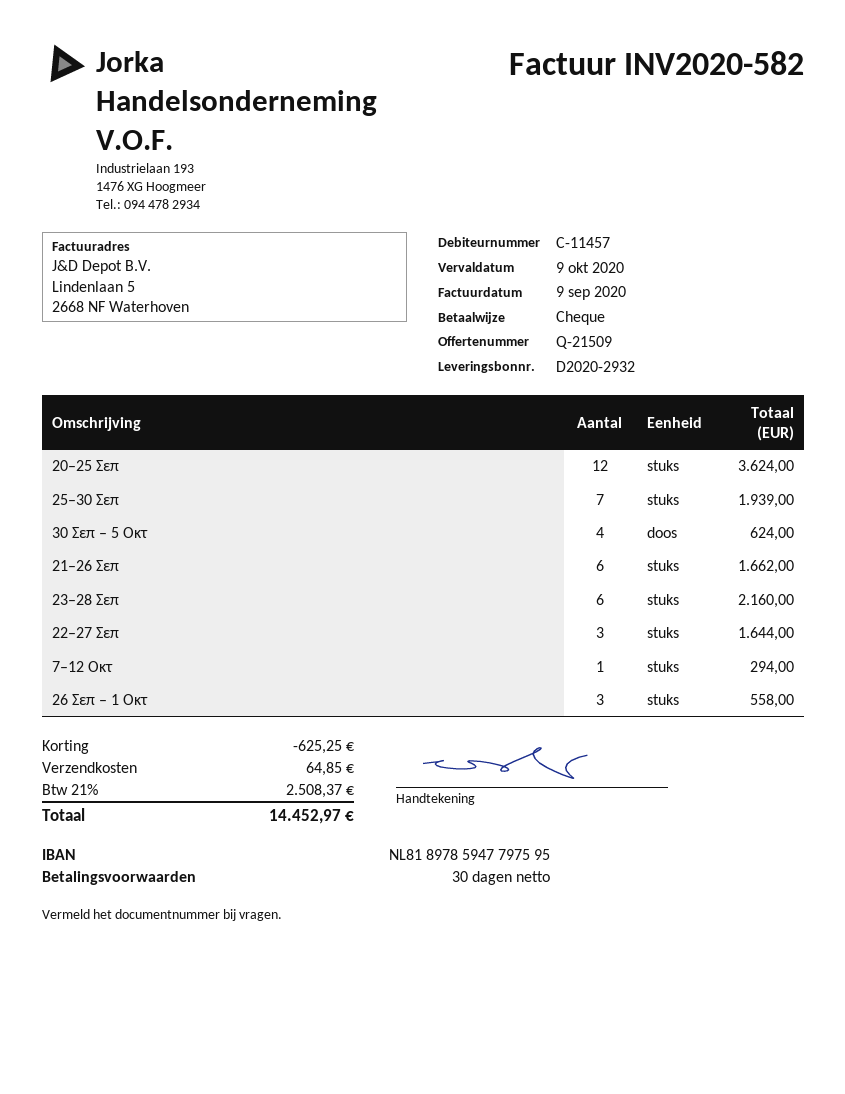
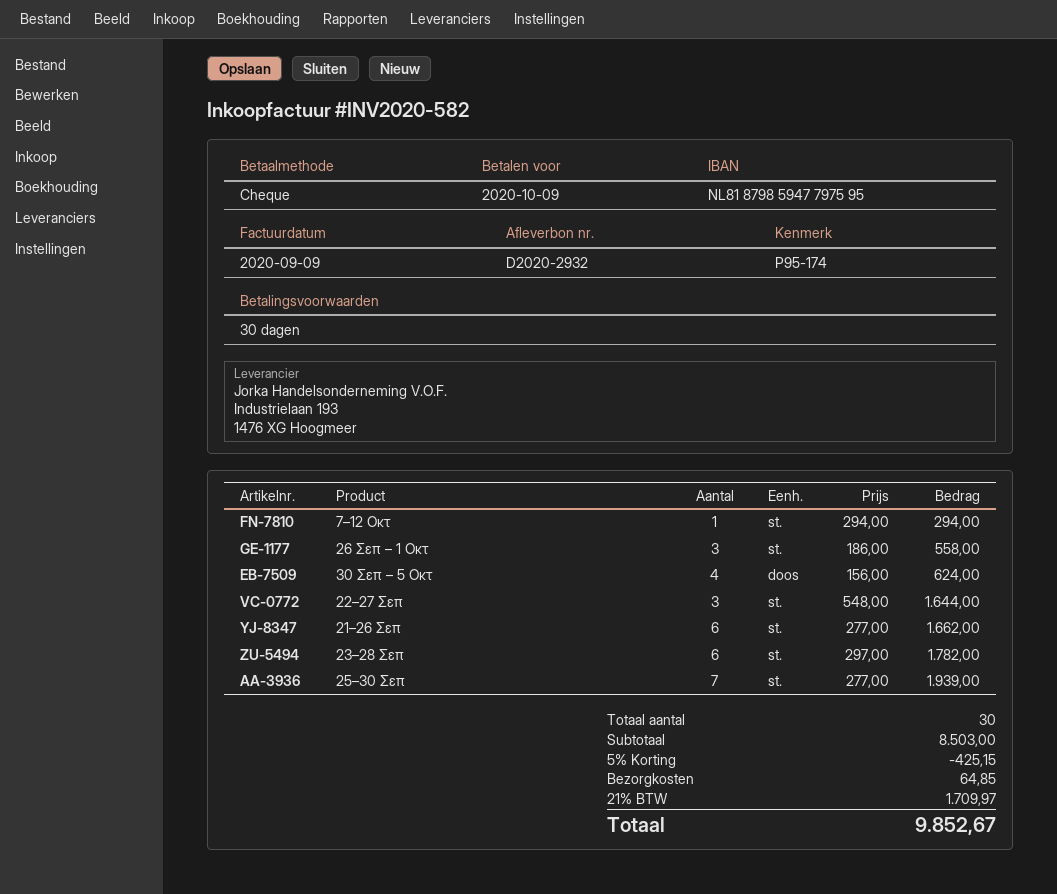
bank account: NL8189785947797595 -> NL8187985947797595
20–25 Σεπ: 12 for 3624.00 -> none
23–28 Σεπ: 6 for 2160.00 -> 6 for 1782.00
discount: 625.25 -> 425.15
tax: 21% = 2508.37 -> 21% = 1709.97
total: 14452.97 -> 9852.67

